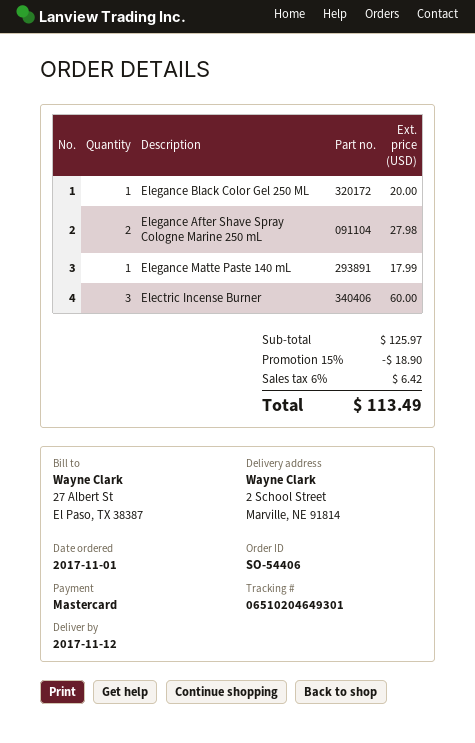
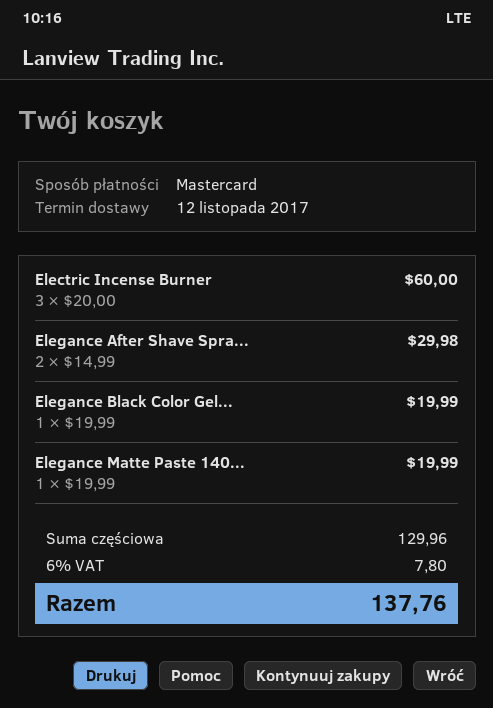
Elegance Black Color Gel 250 ML: 1 for 20.00 -> 1 for 19.99
Elegance After Shave Spray Cologne Marine 250 mL: 2 for 27.98 -> 2 for 29.98
Elegance Matte Paste 140 mL: 1 for 17.99 -> 1 for 19.99
subtotal: 125.97 -> 129.96
discount: 15% = 18.90 -> none
tax: 6% = 6.42 -> 6% = 7.80
total: 113.49 -> 137.76

